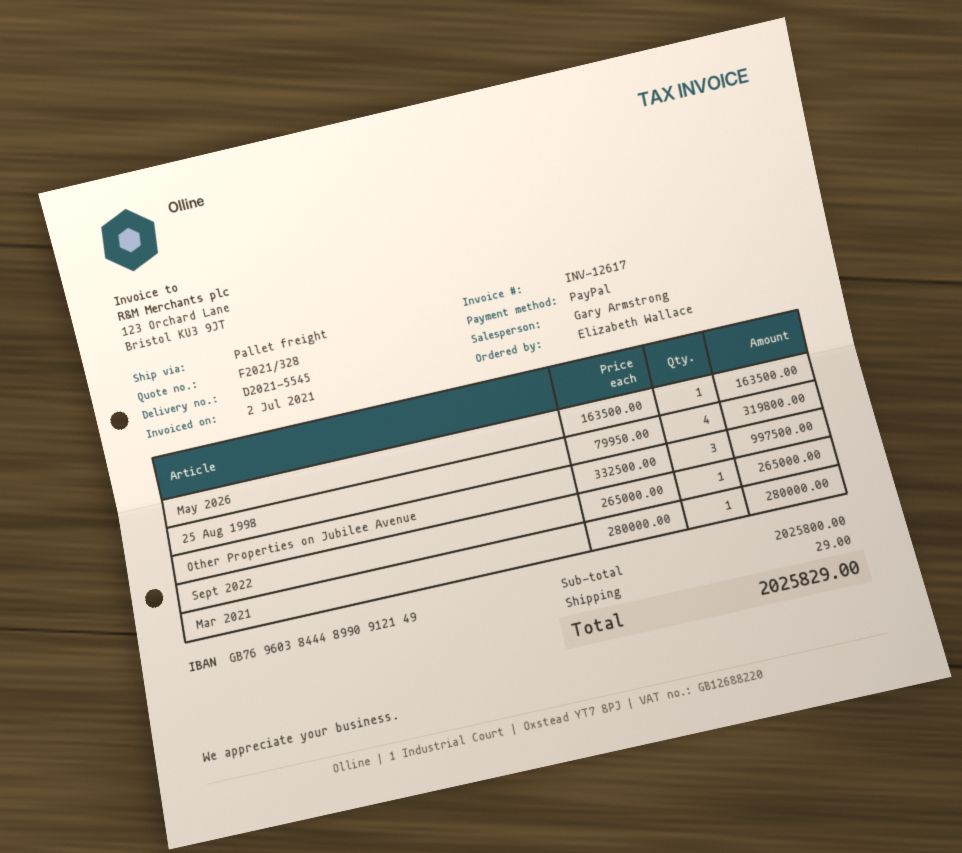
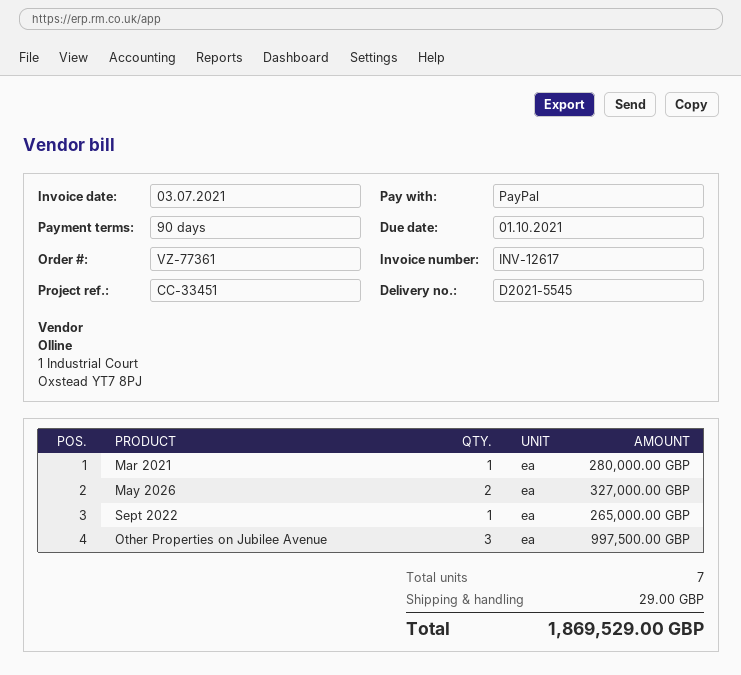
invoice date: 2021-07-02 -> 2021-07-03
May 2026: 1 for 163500.00 -> 2 for 327000.00
25 Aug 1998: 4 for 319800.00 -> none
total: 2025829.00 -> 1869529.00

